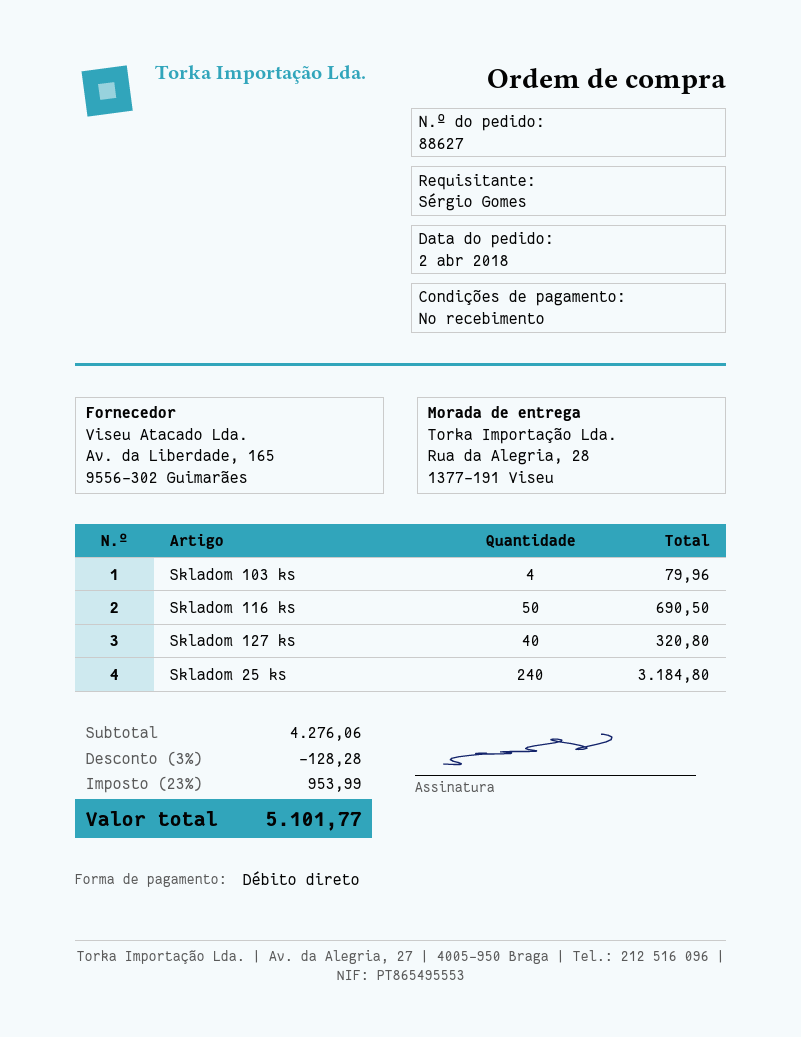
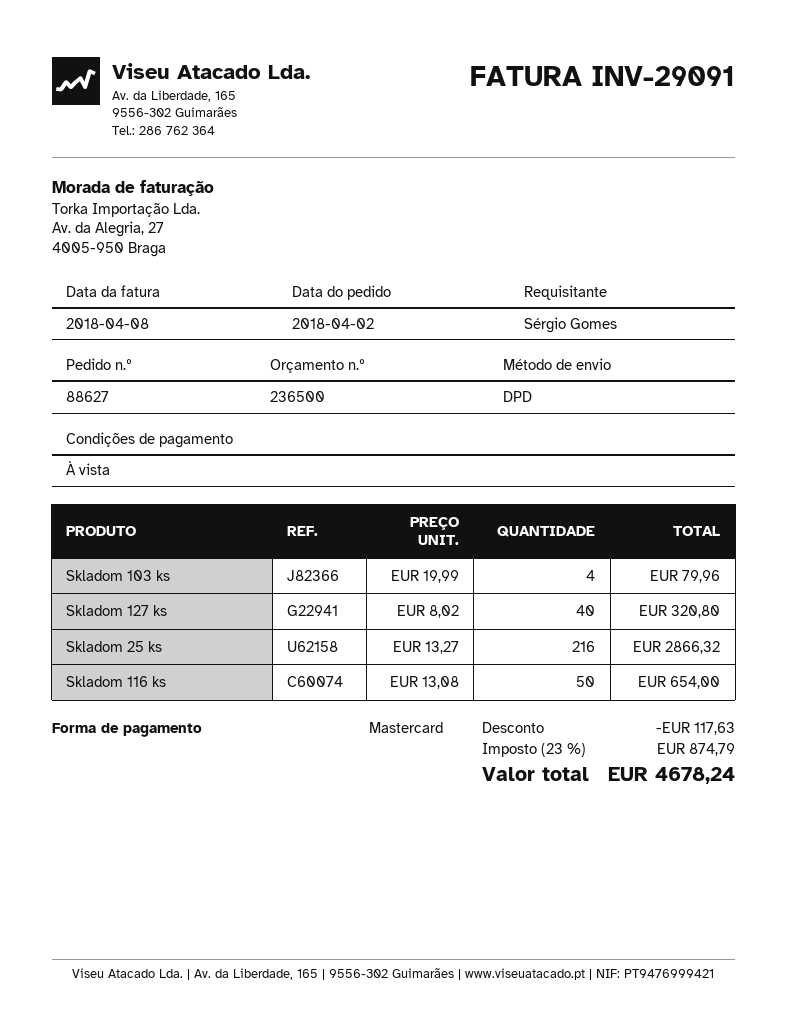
payment method: direct debit -> Mastercard
Skladom 116 ks: 50 for 690.50 -> 50 for 654.00
Skladom 25 ks: 240 for 3184.80 -> 216 for 2866.32
discount: 128.28 -> 117.63
tax: 23% = 953.99 -> 23% = 874.79
total: 5101.77 -> 4678.24

